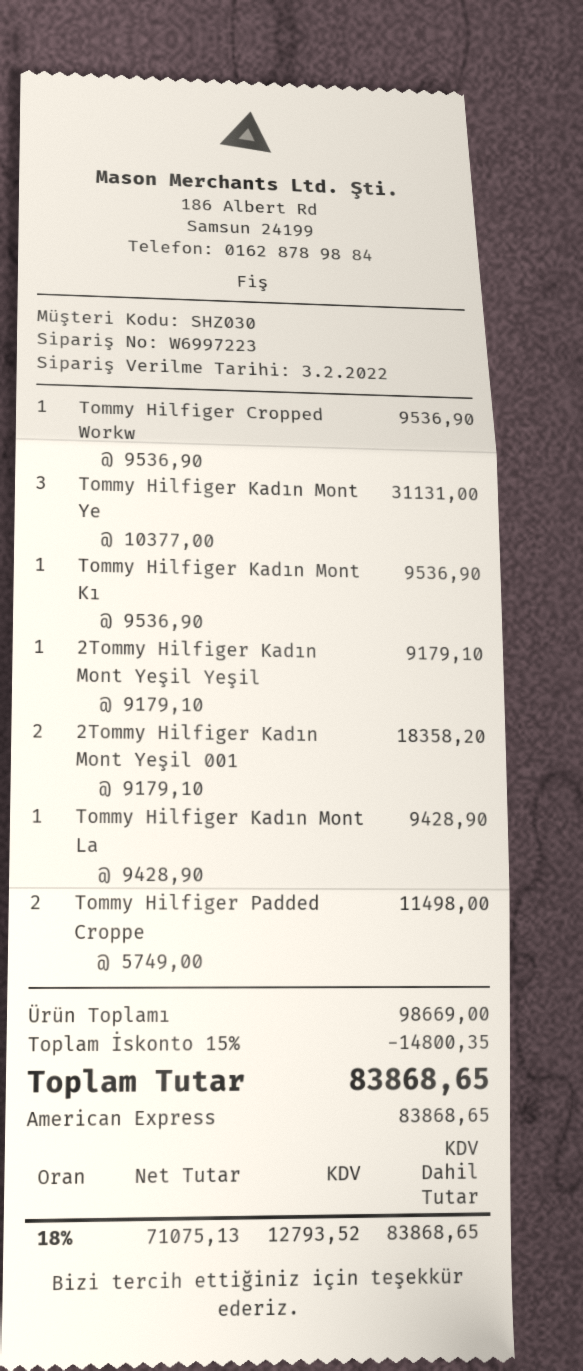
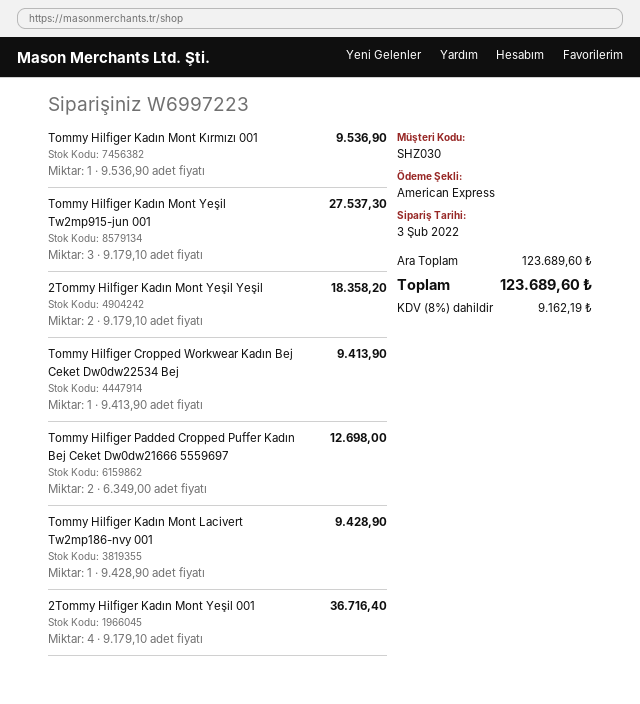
Tommy Hilfiger Cropped Workw: 1 x 9536.90 = 9536.90 -> 1 x 9413.90 = 9413.90
Tommy Hilfiger Kadın Mont Ye: 3 x 10377.00 = 31131.00 -> 3 x 9179.10 = 27537.30
2Tommy Hilfiger Kadın Mont Yeşil Yeşil: 1 x 9179.10 = 9179.10 -> 2 x 9179.10 = 18358.20
2Tommy Hilfiger Kadın Mont Yeşil 001: 2 x 9179.10 = 18358.20 -> 4 x 9179.10 = 36716.40
Tommy Hilfiger Padded Croppe: 2 x 5749.00 = 11498.00 -> 2 x 6349.00 = 12698.00
subtotal: 98669.00 -> 123689.60
discount: 15% = 14800.35 -> none
tax: 18% = 12793.52 -> 8% = 9162.19
total: 83868.65 -> 123689.60

